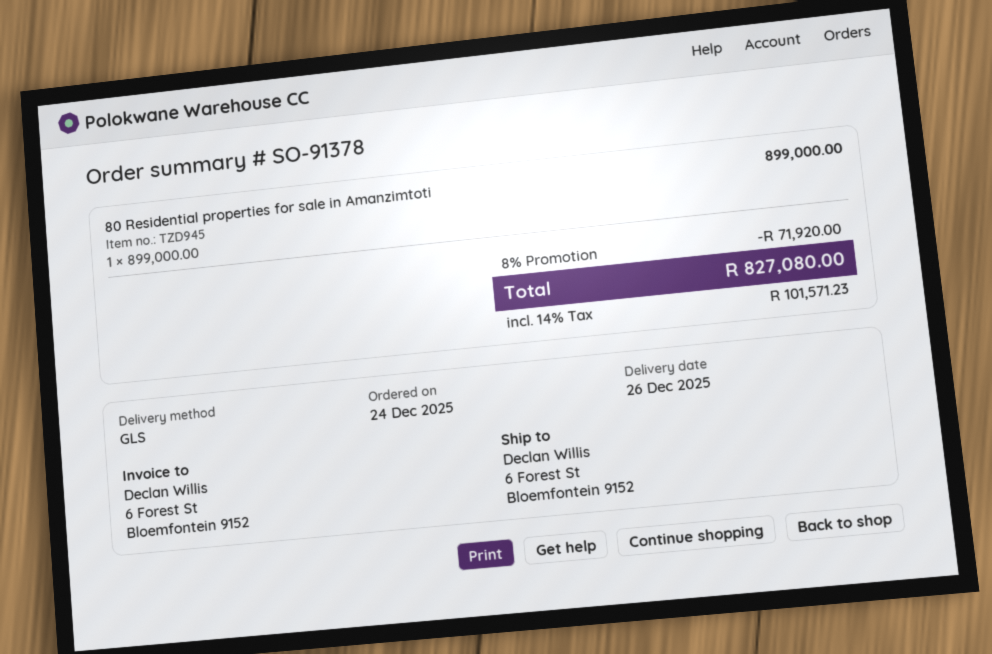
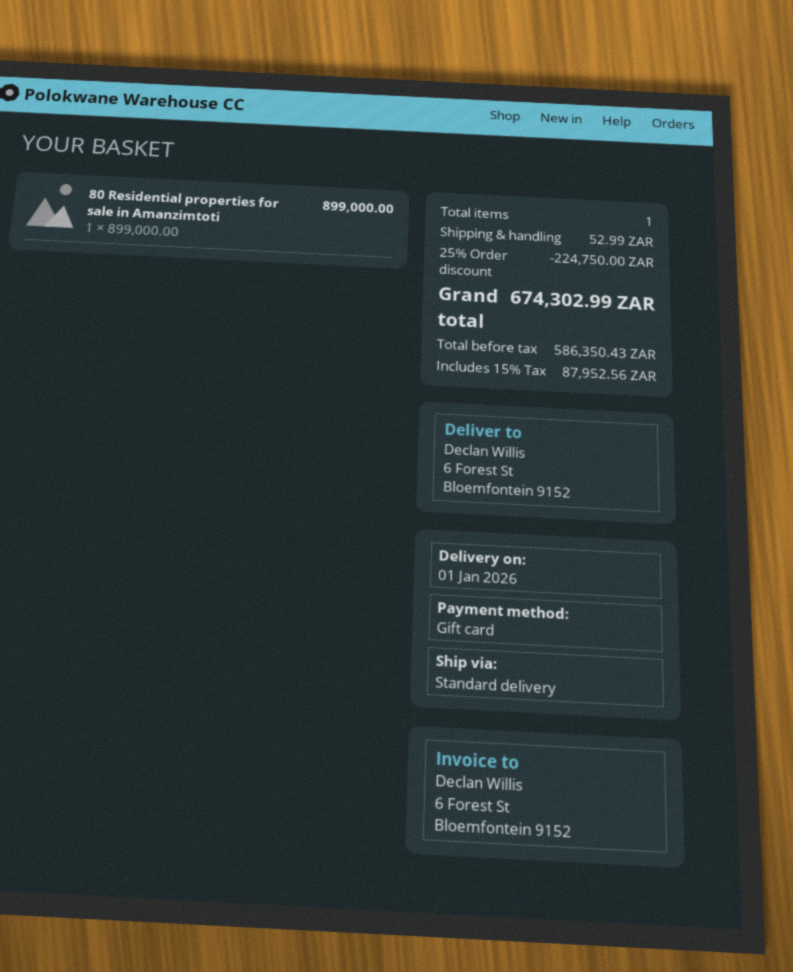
delivery date: 2025-12-26 -> 2026-01-01
shipping method: GLS -> standard
discount: 8% = 71920.00 -> 25% = 224750.00
shipping: none -> 52.99
tax: 14% = 101571.23 -> 15% = 87952.56
total: 827080.00 -> 674302.99

